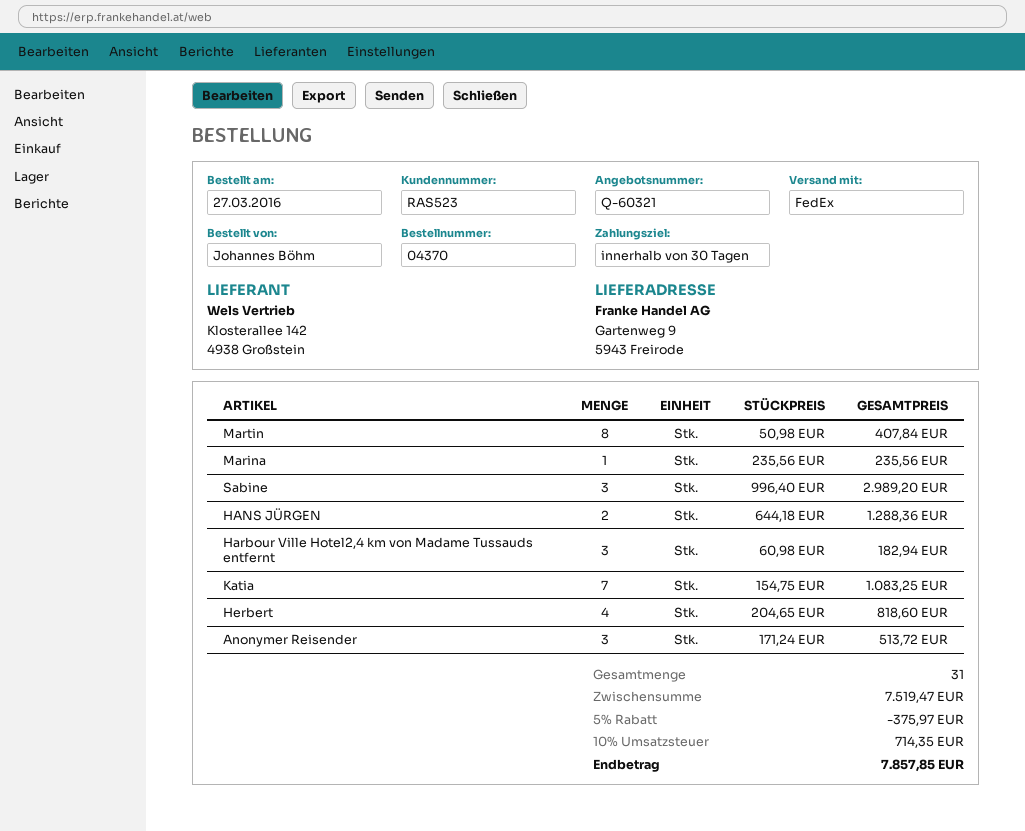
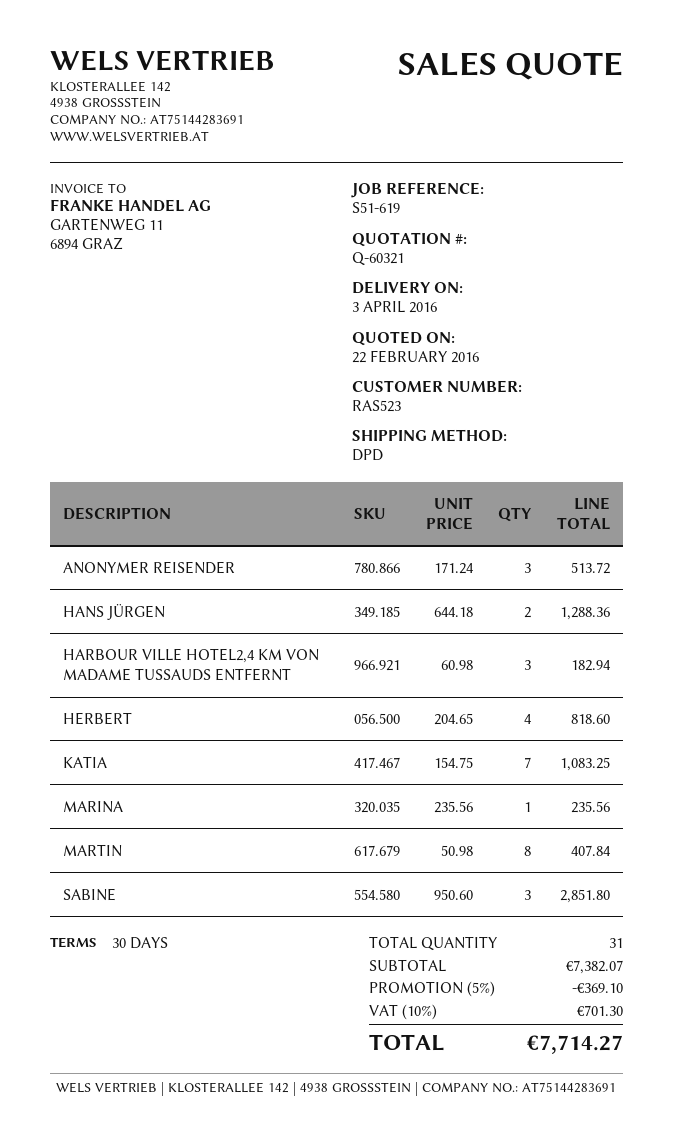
shipping method: FedEx -> DPD
Sabine: 3 x 996.40 = 2989.20 -> 3 x 950.60 = 2851.80
subtotal: 7519.47 -> 7382.07
discount: 5% = 375.97 -> 5% = 369.10
tax: 10% = 714.35 -> 10% = 701.30
total: 7857.85 -> 7714.27

